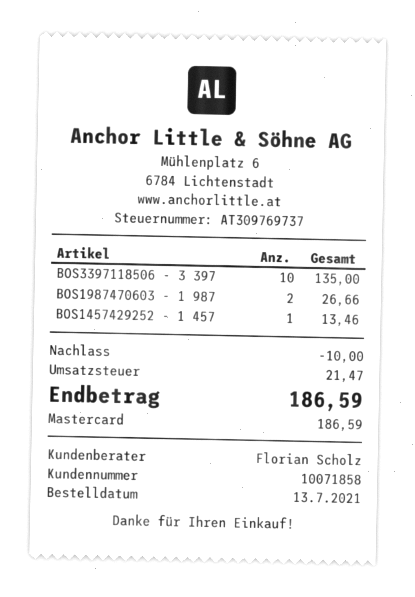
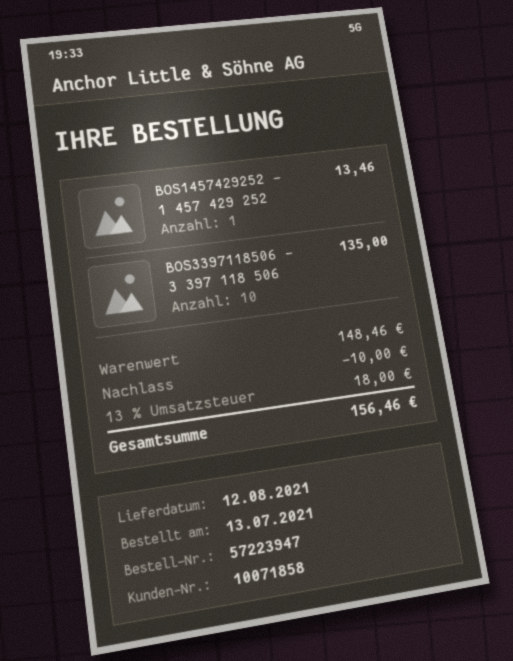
BOS1987470603 - 1 987: 2 for 26.66 -> none
tax: 21.47 -> 18.00
total: 186.59 -> 156.46

